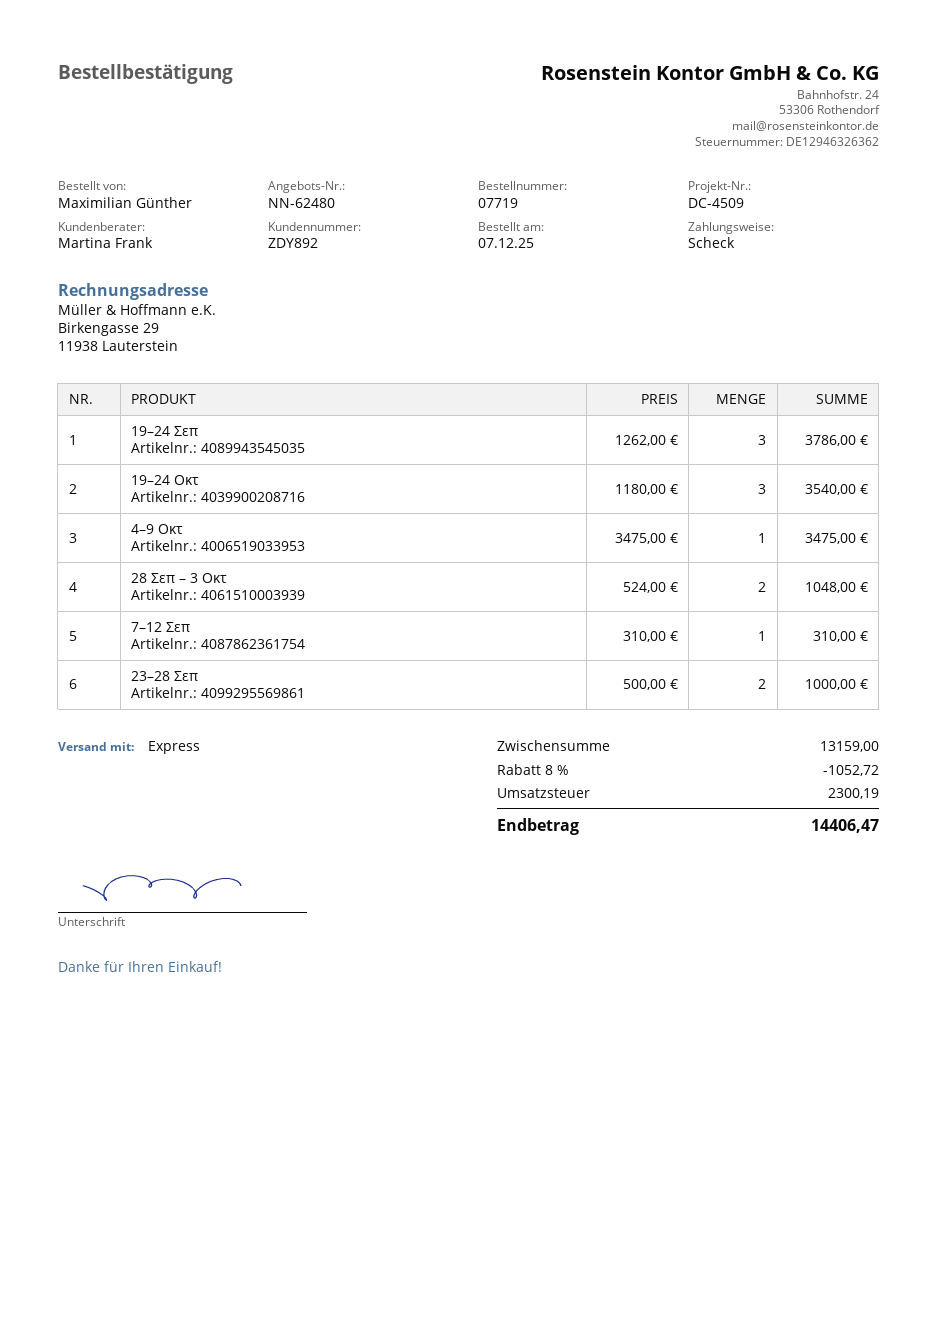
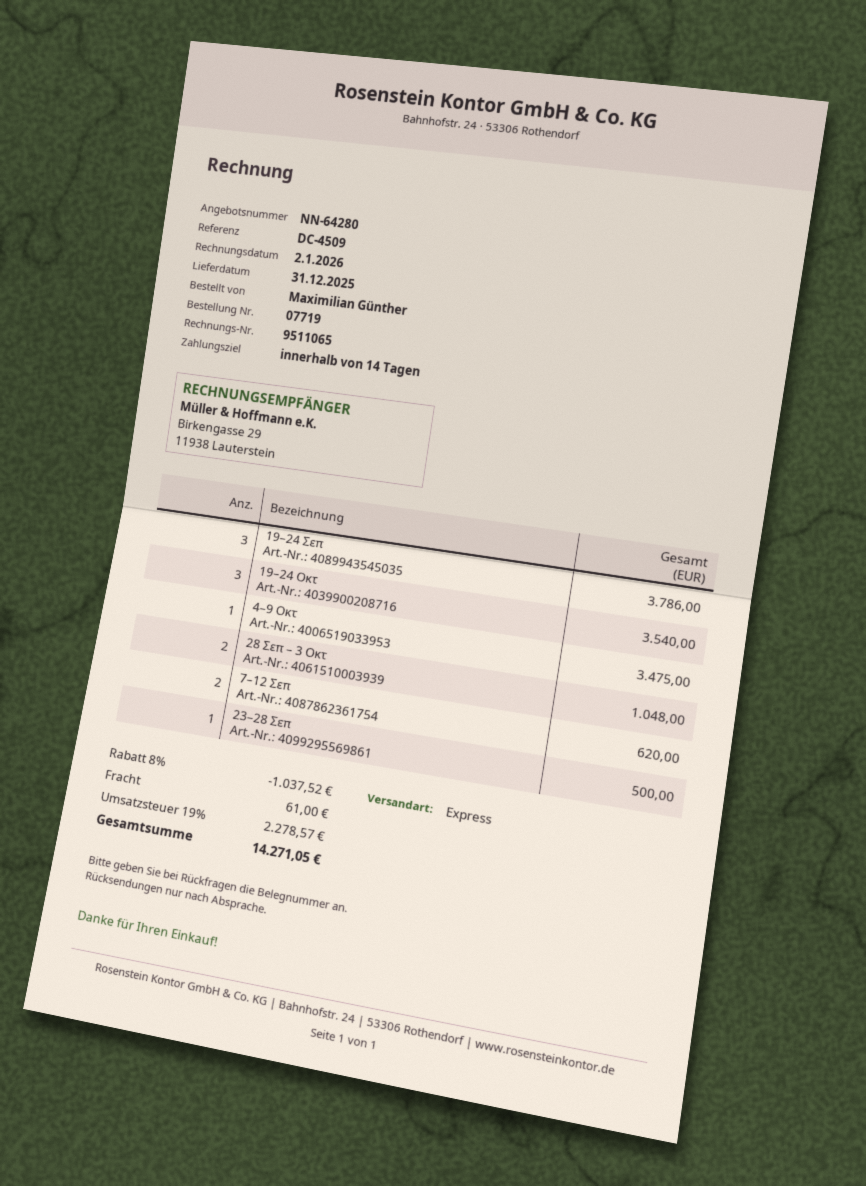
quote number: NN-62480 -> NN-64280
7–12 Σεπ: 1 for 310.00 -> 2 for 620.00
23–28 Σεπ: 2 for 1000.00 -> 1 for 500.00
discount: 8% = 1052.72 -> 8% = 1037.52
shipping: none -> 61.00
tax: 2300.19 -> 2278.57
total: 14406.47 -> 14271.05

